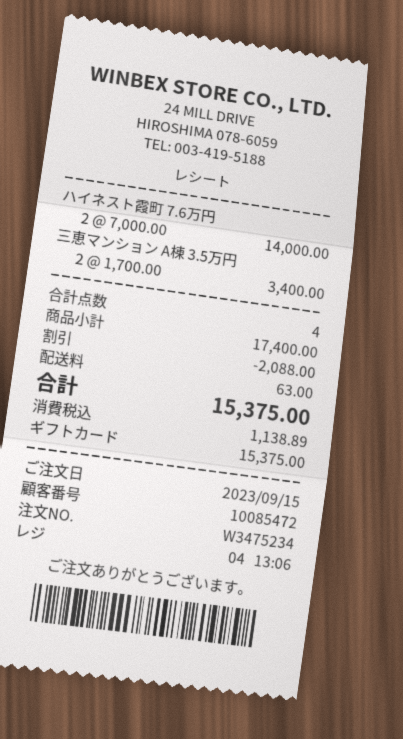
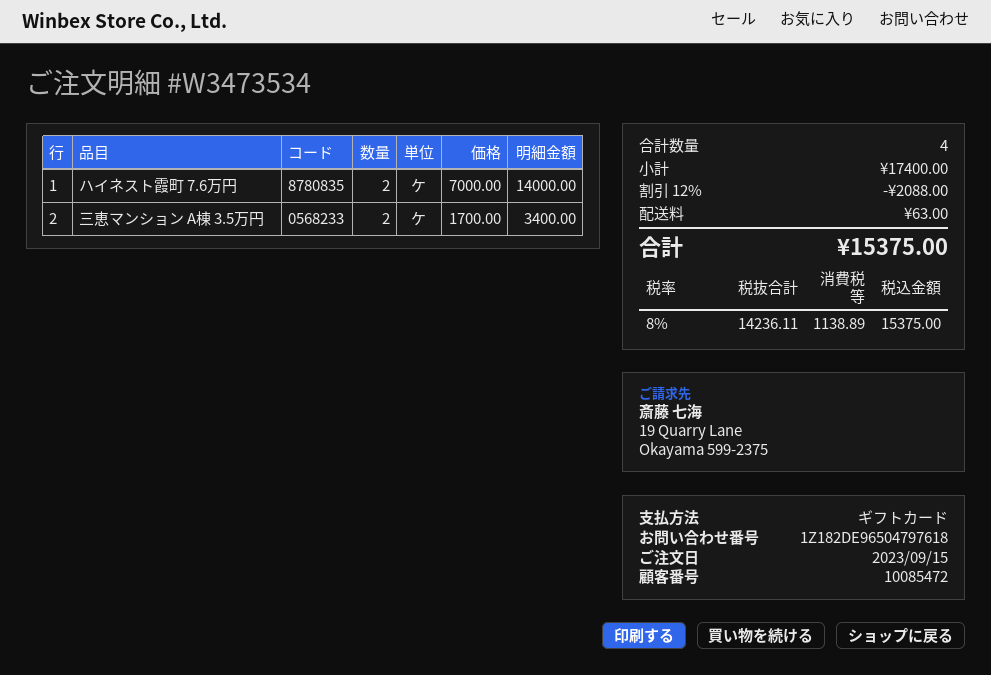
order number: W3475234 -> W3473534

